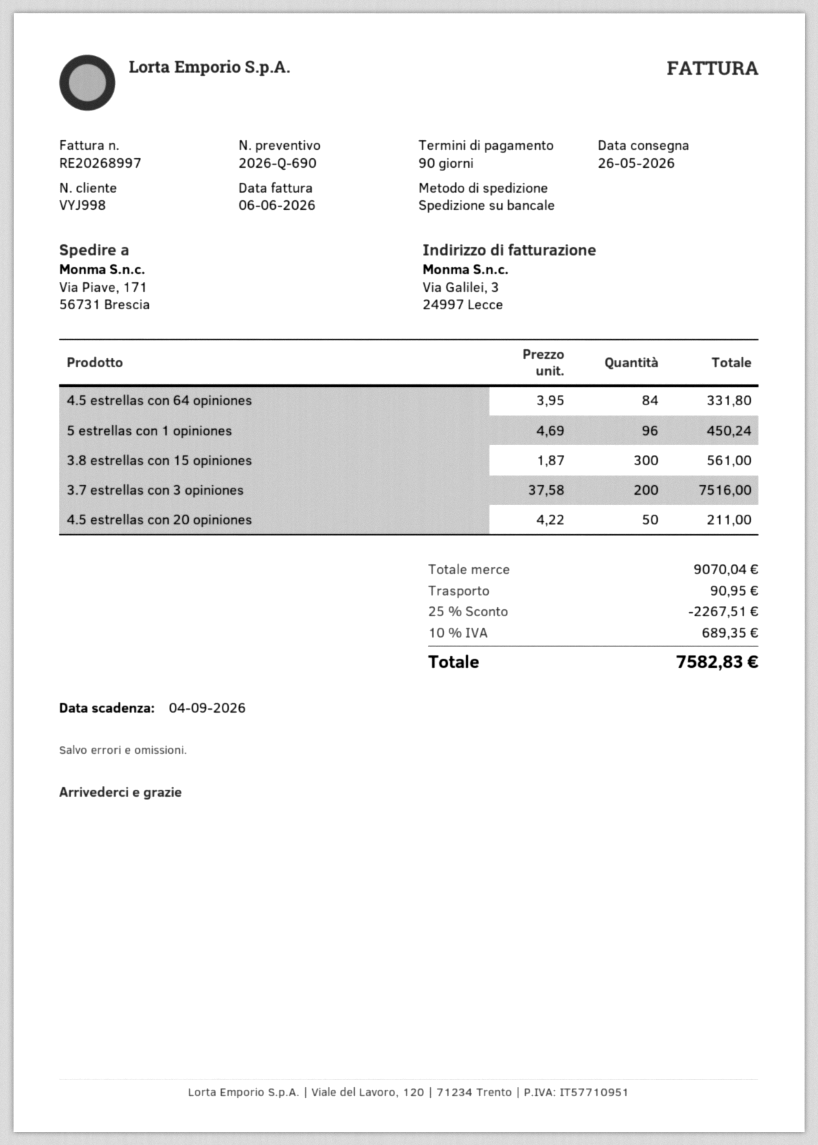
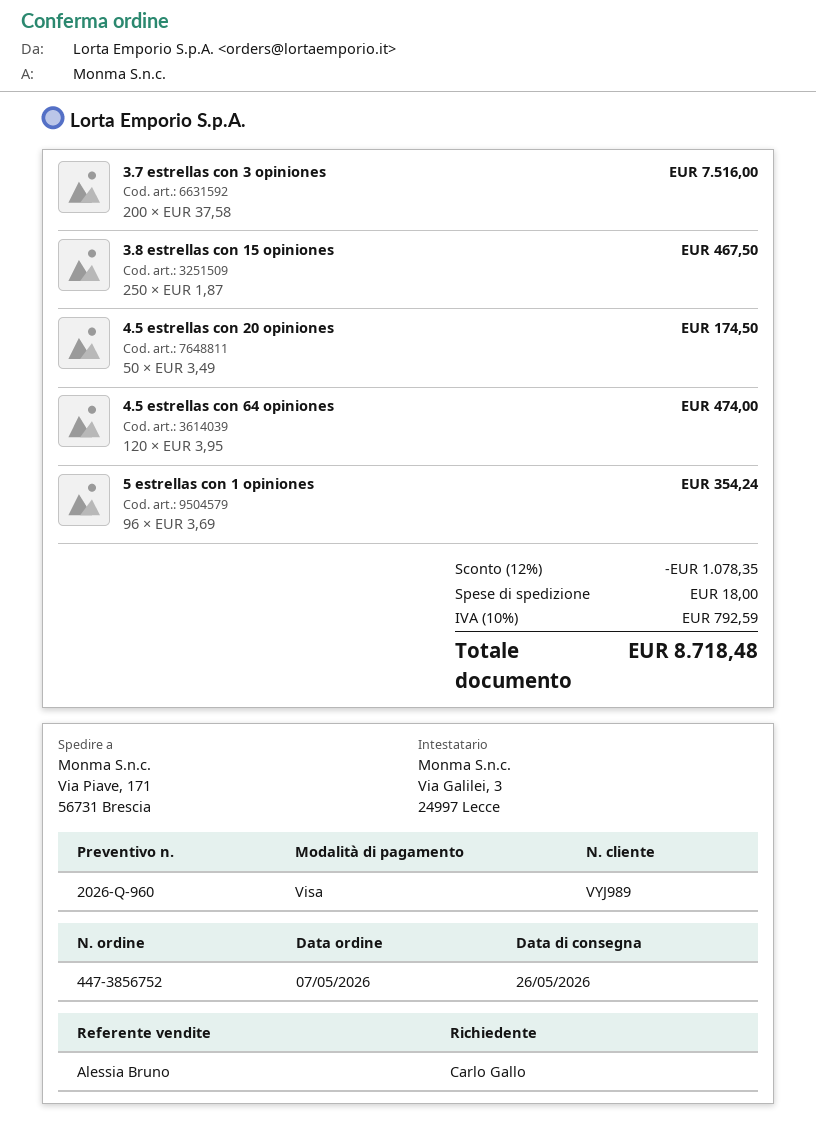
quote number: 2026-Q-690 -> 2026-Q-960
customer number: VYJ998 -> VYJ989
4.5 estrellas con 64 opiniones: 84 x 3.95 = 331.80 -> 120 x 3.95 = 474.00
5 estrellas con 1 opiniones: 96 x 4.69 = 450.24 -> 96 x 3.69 = 354.24
3.8 estrellas con 15 opiniones: 300 x 1.87 = 561.00 -> 250 x 1.87 = 467.50
4.5 estrellas con 20 opiniones: 50 x 4.22 = 211.00 -> 50 x 3.49 = 174.50
discount: 25% = 2267.51 -> 12% = 1078.35
shipping: 90.95 -> 18.00
tax: 10% = 689.35 -> 10% = 792.59
total: 7582.83 -> 8718.48

